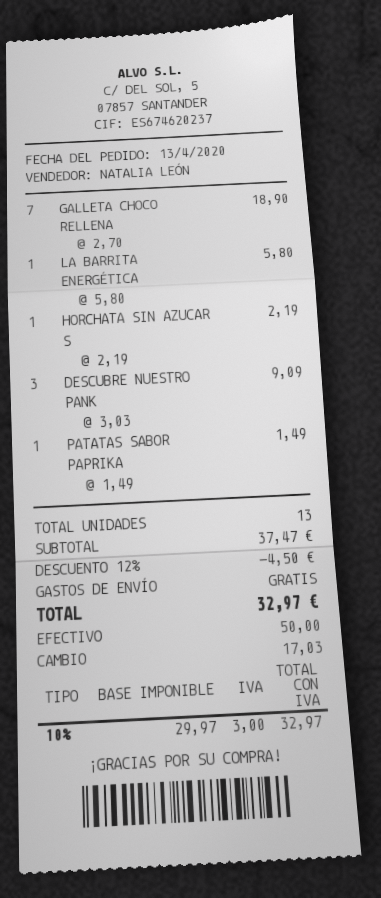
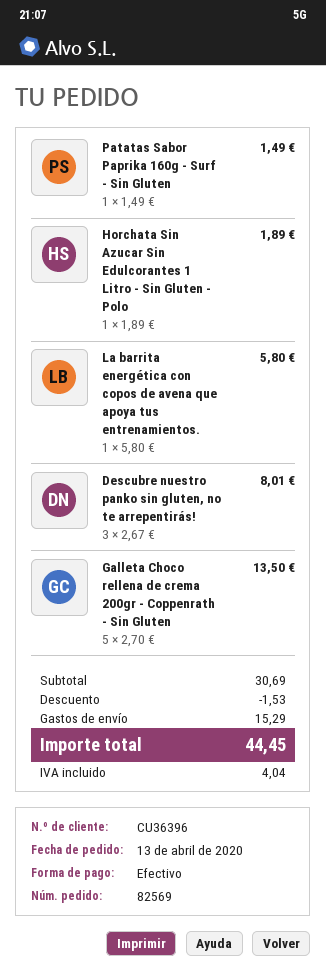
GALLETA CHOCO RELLENA: 7 x 2.70 = 18.90 -> 5 x 2.70 = 13.50
HORCHATA SIN AZUCAR S: 1 x 2.19 = 2.19 -> 1 x 1.89 = 1.89
DESCUBRE NUESTRO PANK: 3 x 3.03 = 9.09 -> 3 x 2.67 = 8.01
subtotal: 37.47 -> 30.69
discount: 4.50 -> 1.53
shipping: 0.00 -> 15.29
tax: 3.00 -> 4.04
total: 32.97 -> 44.45

